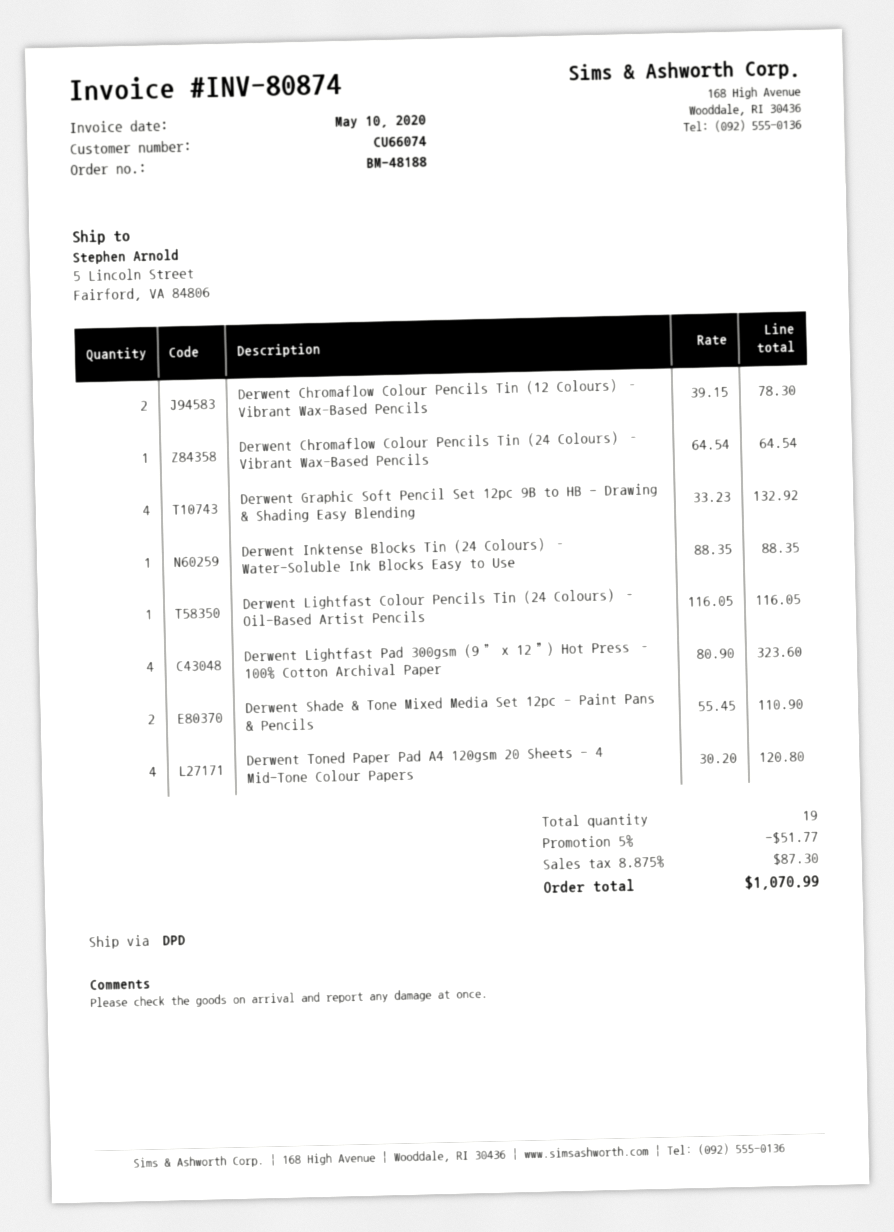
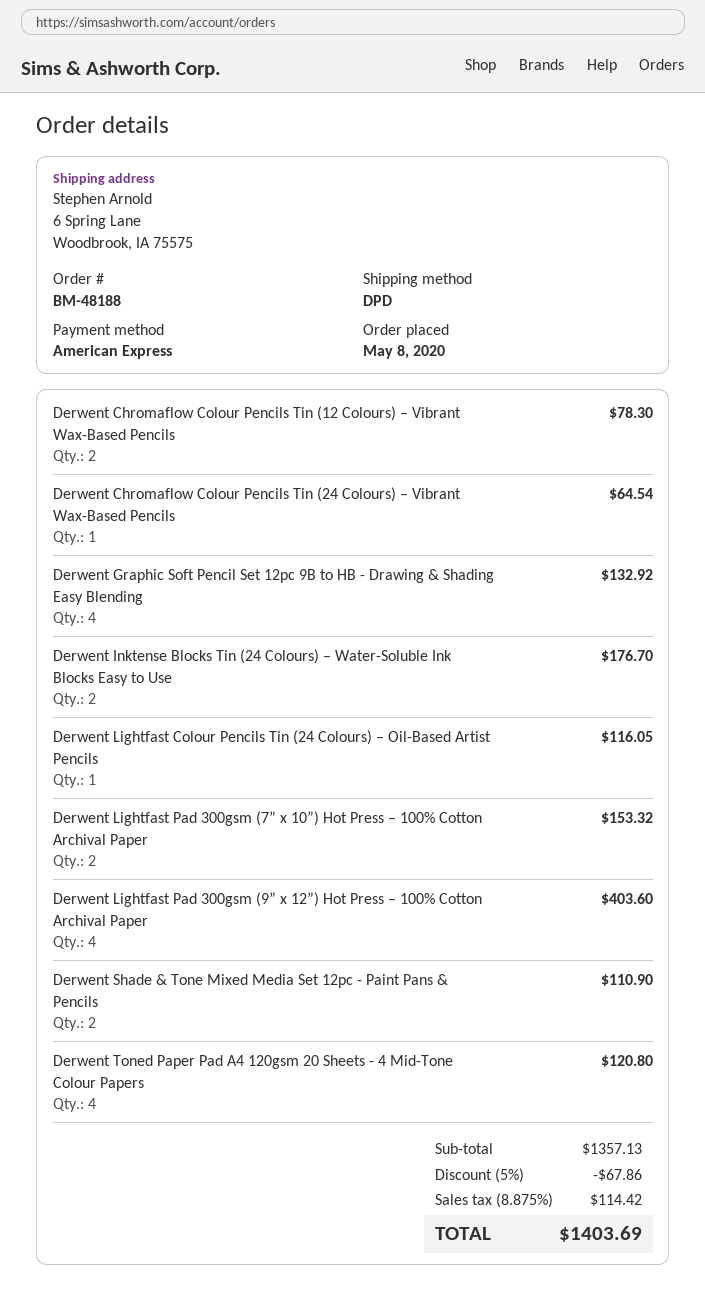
ship to: 5 Lincoln Street, Fairford, VA 84806 -> 6 Spring Lane, Woodbrook, IA 75575
Derwent Inktense Blocks Tin (24 Colours) – Water-Soluble Ink Blocks Easy to Use: 1 for 88.35 -> 2 for 176.70
Derwent Lightfast Pad 300gsm (9” x 12”) Hot Press – 100% Cotton Archival Paper: 4 for 323.60 -> 4 for 403.60
Derwent Lightfast Pad 300gsm (7” x 10”) Hot Press – 100% Cotton Archival Paper: none -> 2 for 153.32
discount: 5% = 51.77 -> 5% = 67.86
tax: 8.875% = 87.30 -> 8.875% = 114.42
total: 1070.99 -> 1403.69

